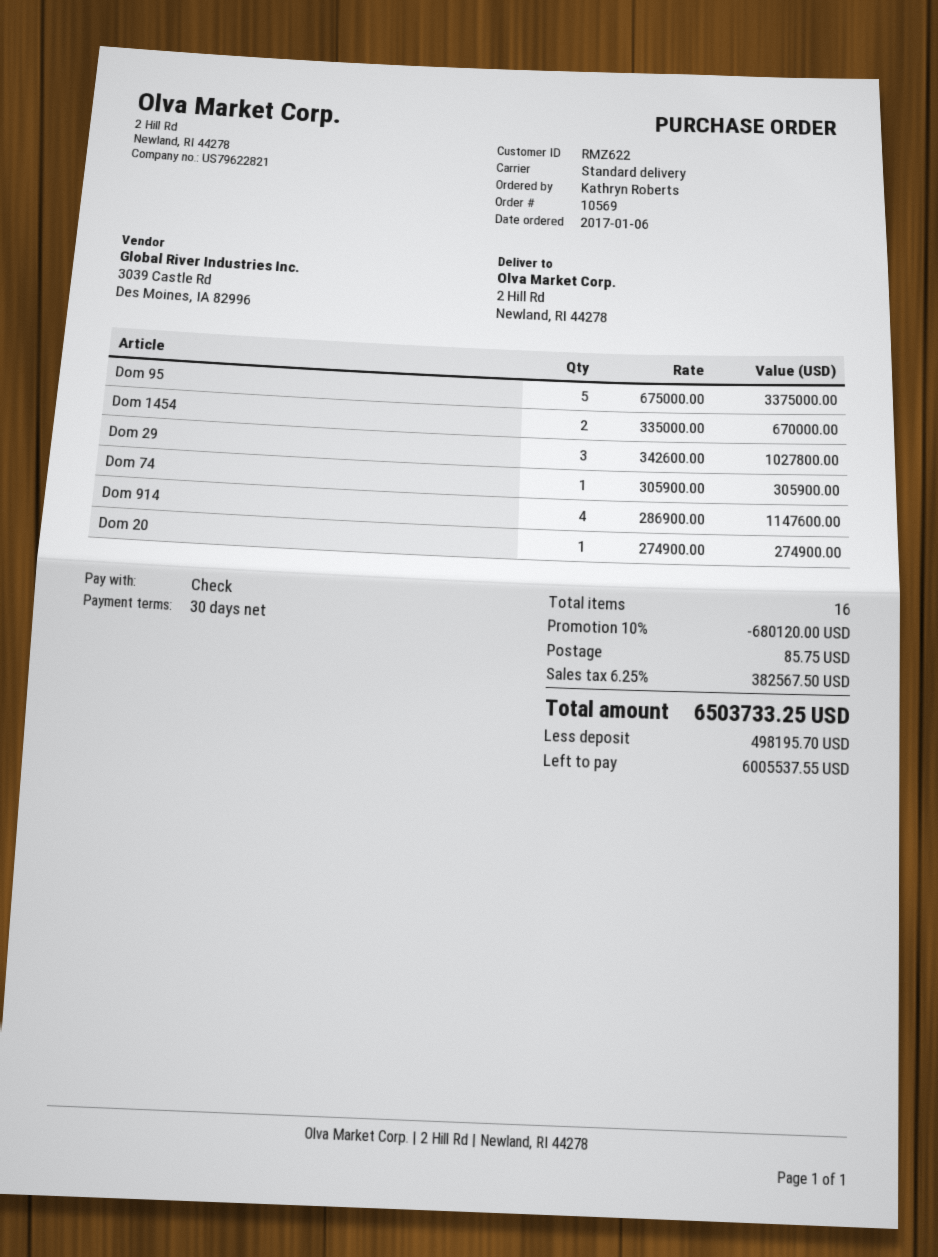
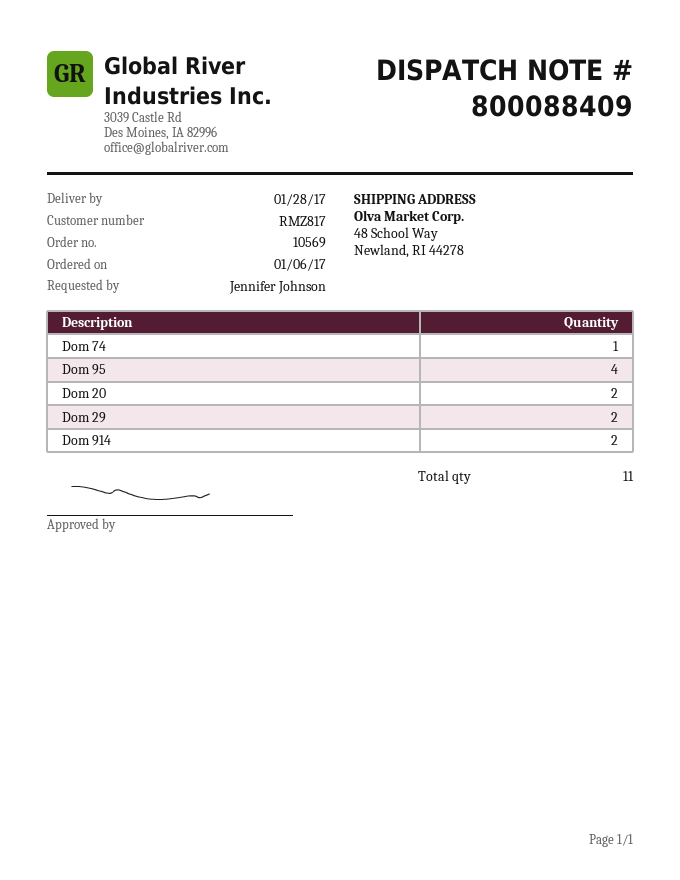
customer number: RMZ622 -> RMZ817
ordered by: Kathryn Roberts -> Jennifer Johnson
ship to: 2 Hill Rd, Newland, RI 44278 -> 48 School Way, Newland, RI 44278
Dom 95: 5 -> 4
Dom 1454: 2 -> none
Dom 29: 3 -> 2
Dom 914: 4 -> 2
Dom 20: 1 -> 2
total quantity: 16 -> 11

